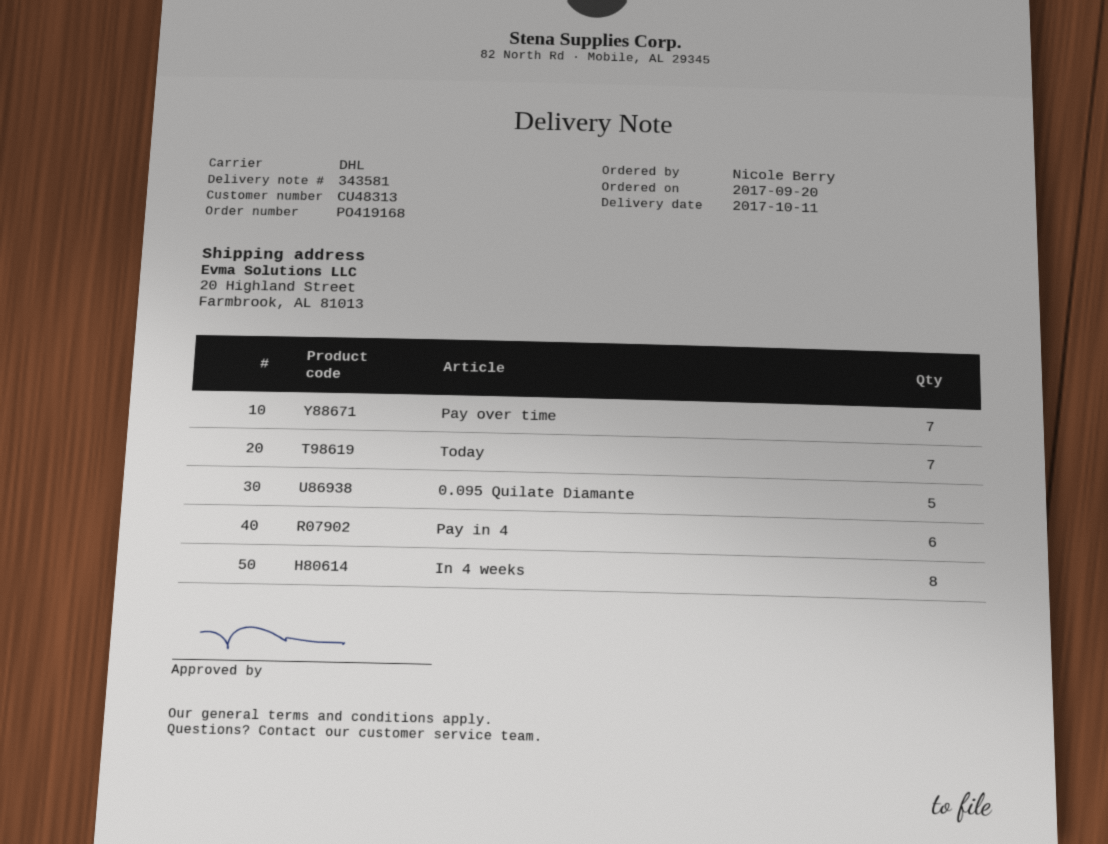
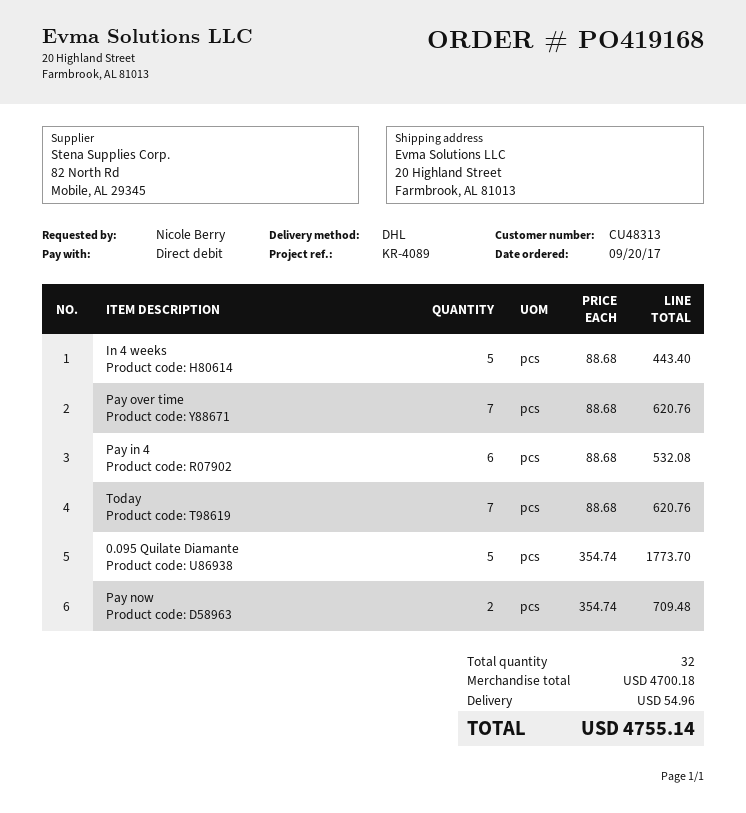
In 4 weeks: 8 -> 5
Pay now: none -> 2

